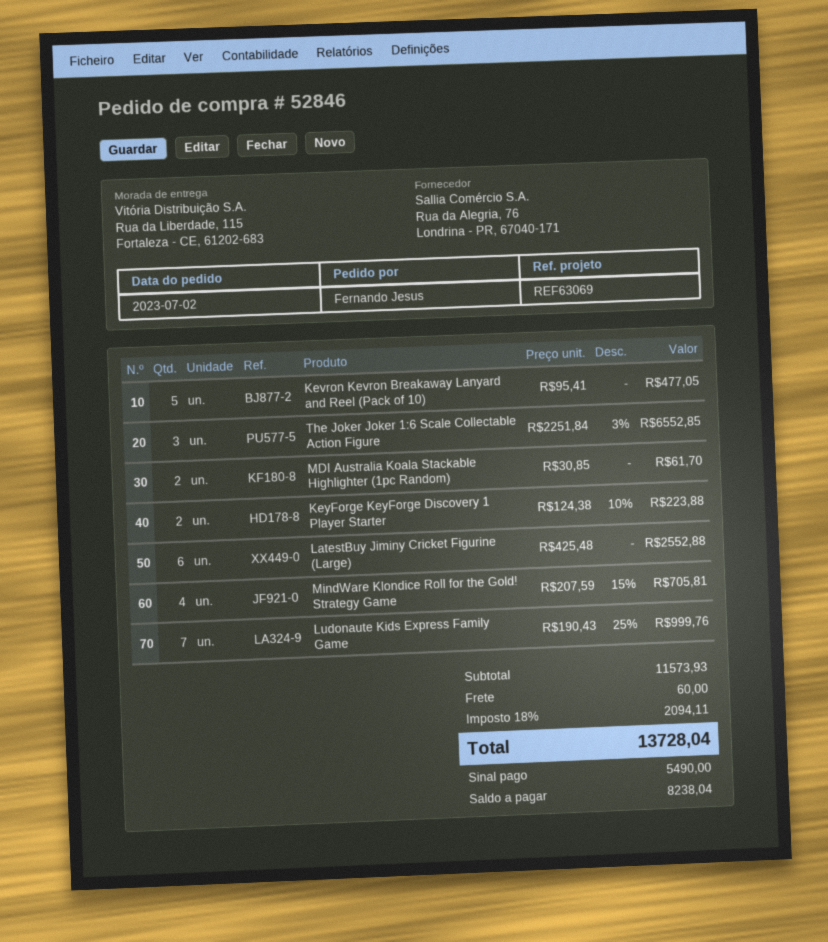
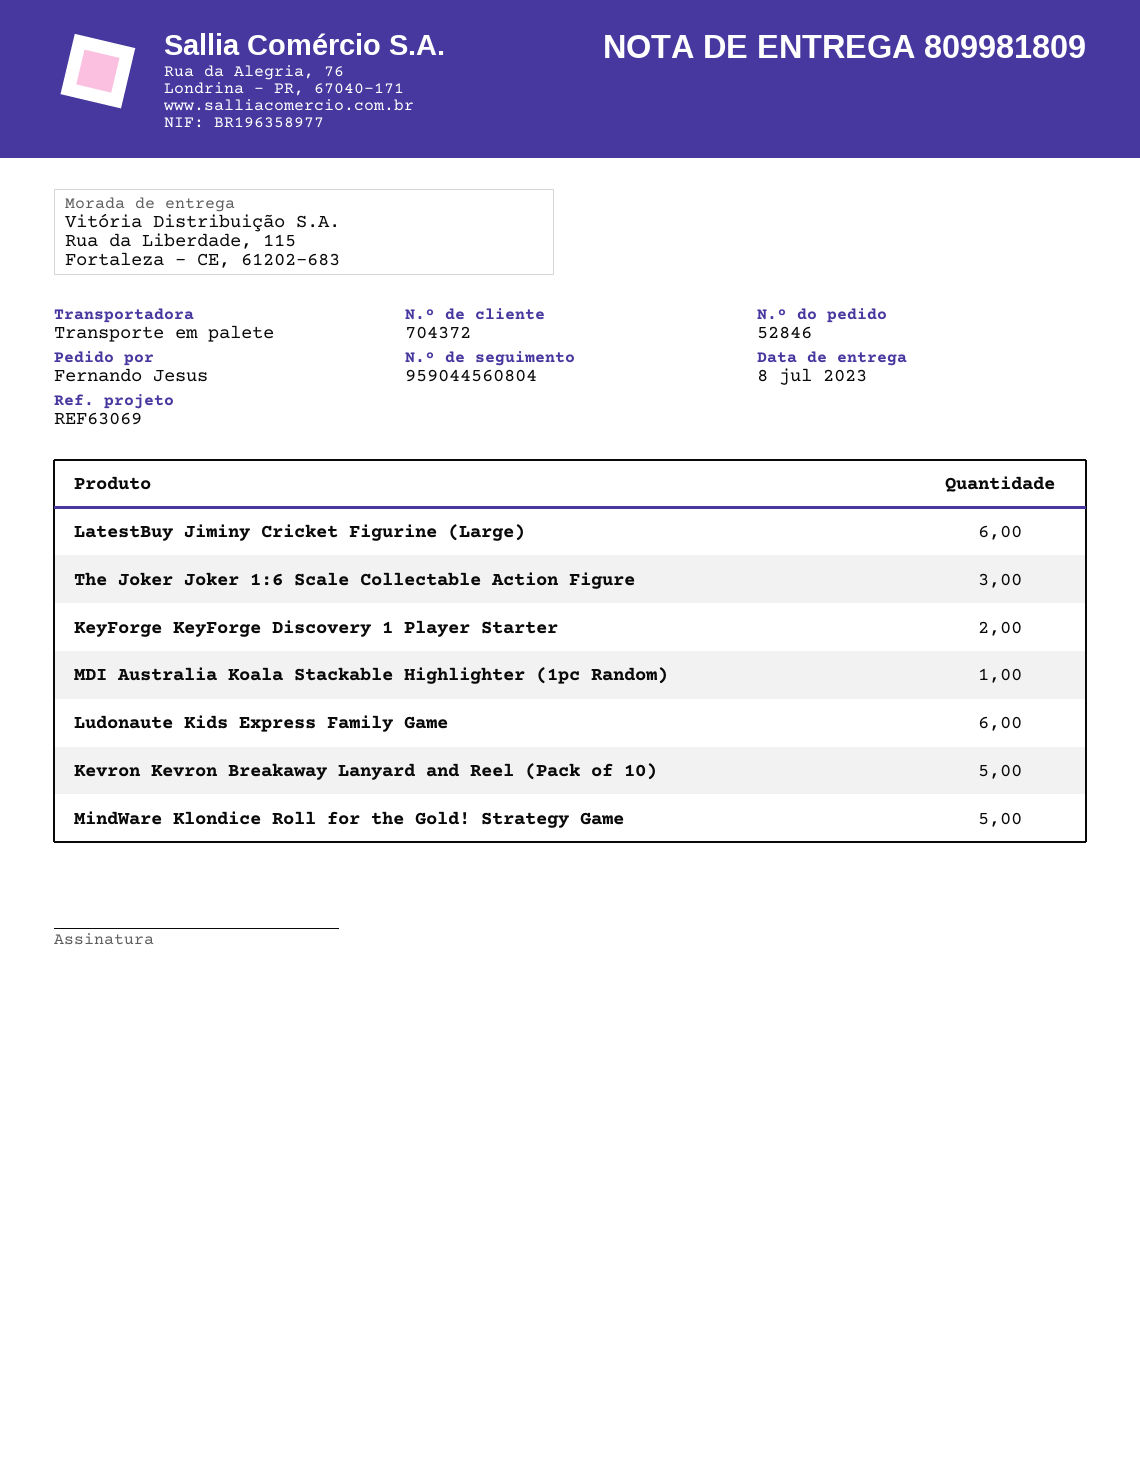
MDI Australia Koala Stackable Highlighter (1pc Random): 2 -> 1
MindWare Klondice Roll for the Gold! Strategy Game: 4 -> 5
Ludonaute Kids Express Family Game: 7 -> 6

